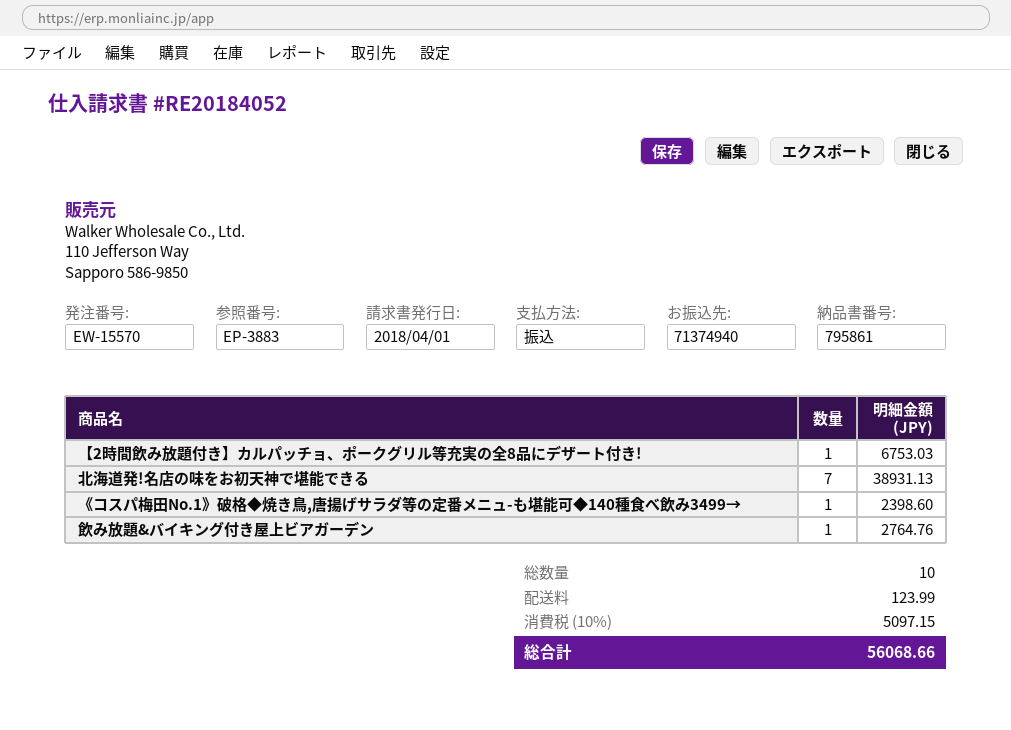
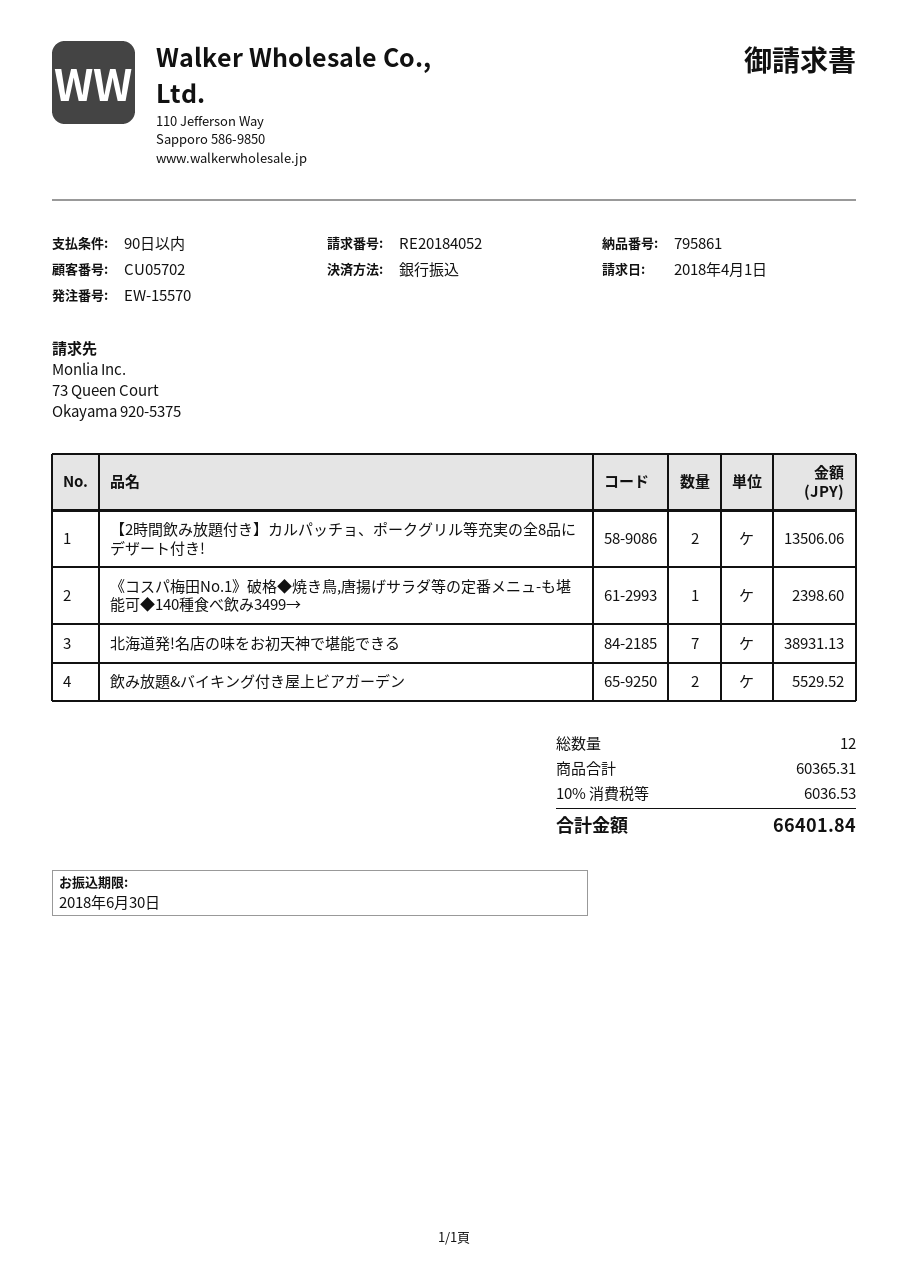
【2時間飲み放題付き】カルパッチョ、ポークグリル等充実の全8品にデザート付き!: 1 for 6753.03 -> 2 for 13506.06
飲み放題&バイキング付き屋上ビアガーデン: 1 for 2764.76 -> 2 for 5529.52
total quantity: 10 -> 12
shipping: 123.99 -> none
tax: 10% = 5097.15 -> 10% = 6036.53
total: 56068.66 -> 66401.84

